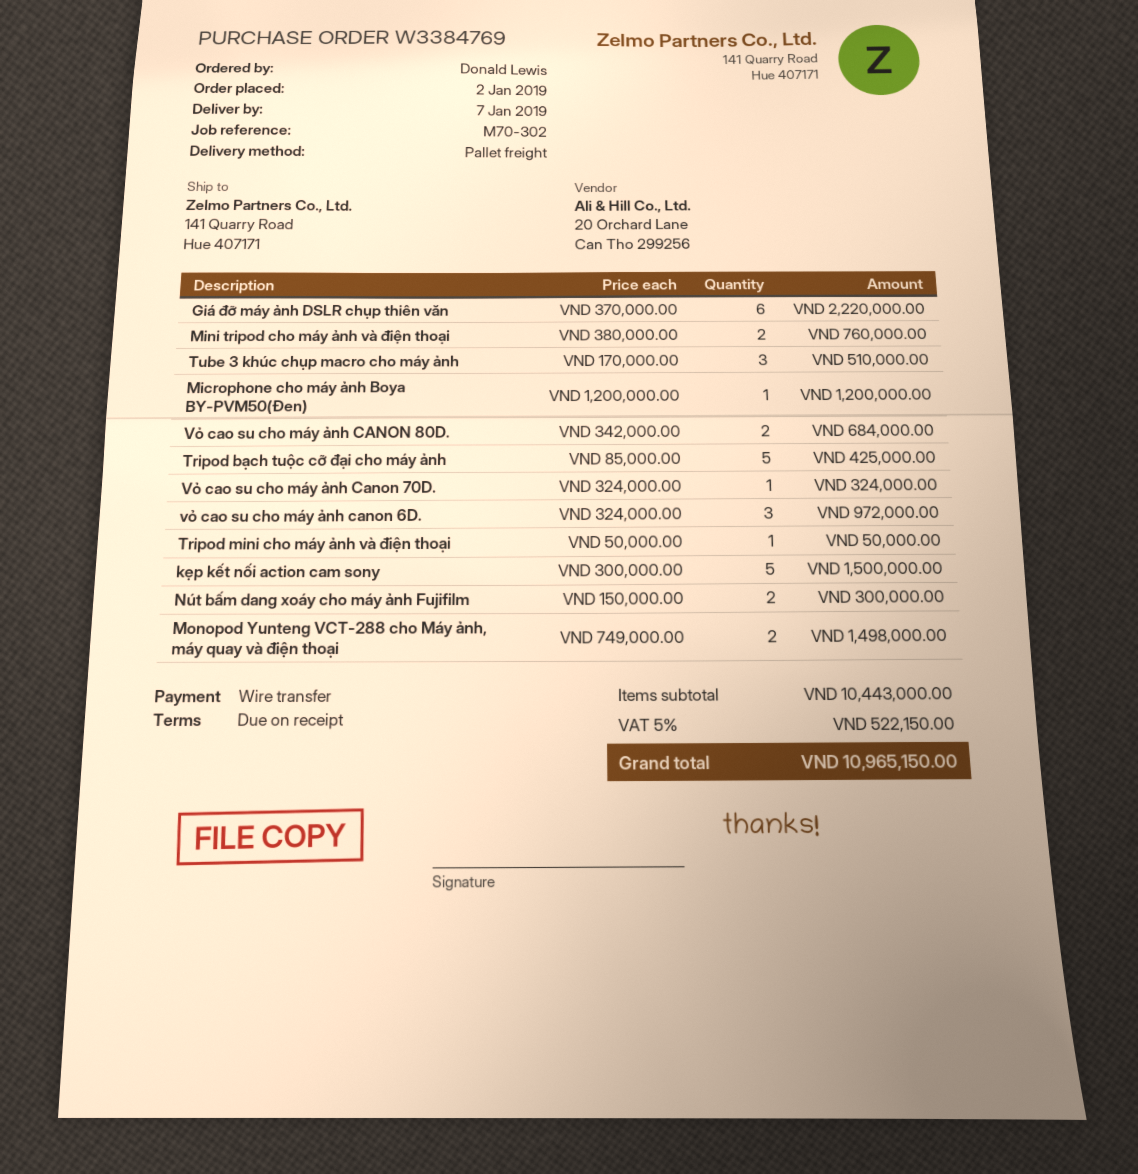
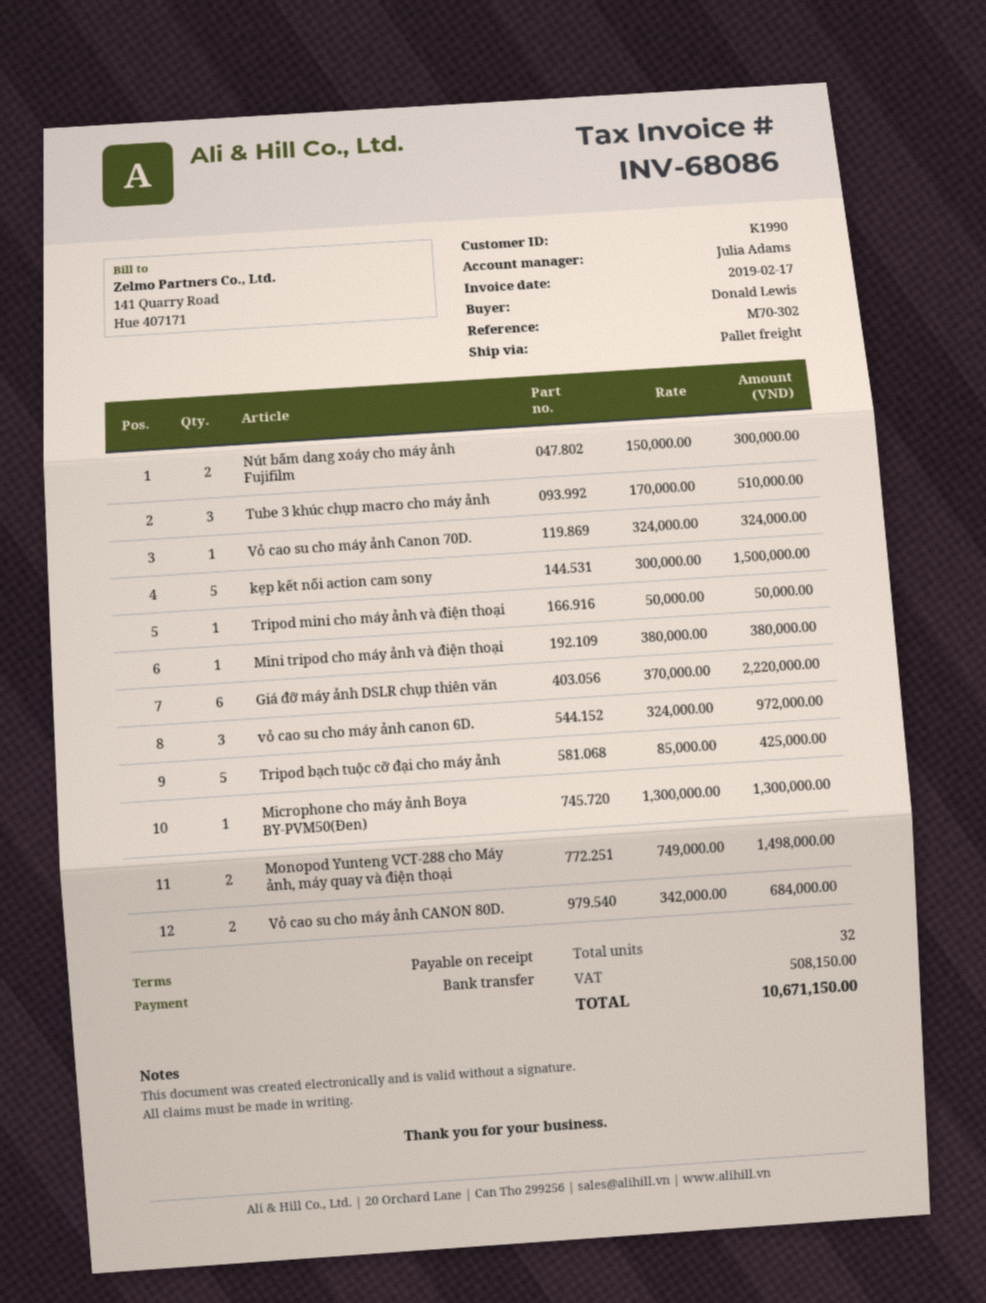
Mini tripod cho máy ảnh và điện thoại: 2 x 380000.00 = 760000.00 -> 1 x 380000.00 = 380000.00
Microphone cho máy ảnh Boya BY-PVM50(Đen): 1 x 1200000.00 = 1200000.00 -> 1 x 1300000.00 = 1300000.00
tax: 522150.00 -> 508150.00
total: 10965150.00 -> 10671150.00

